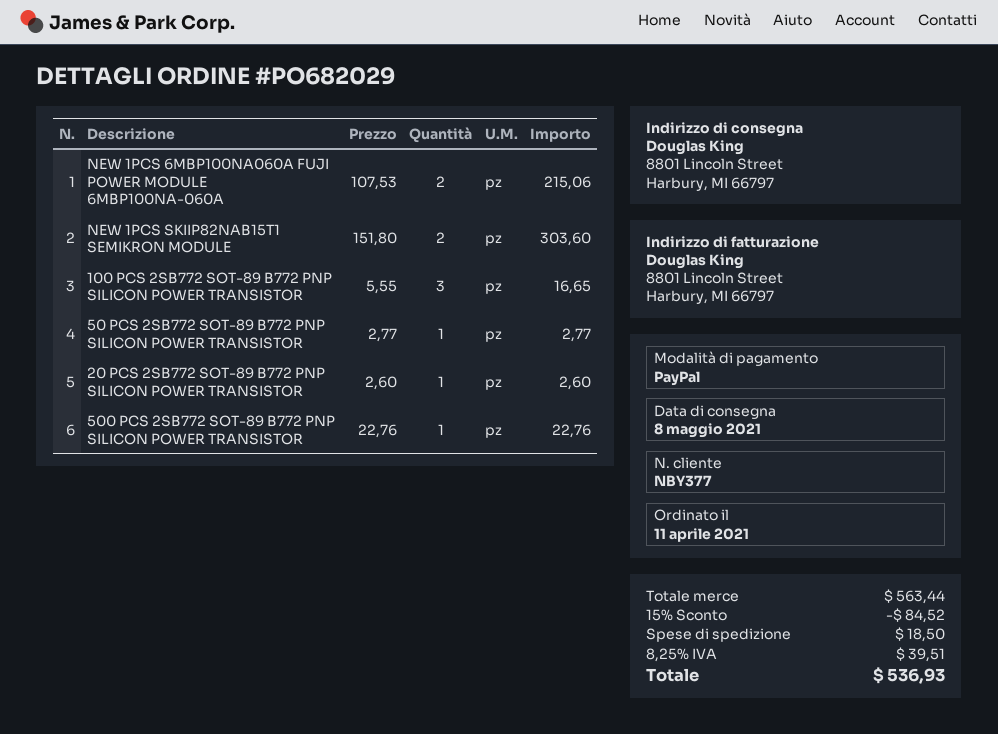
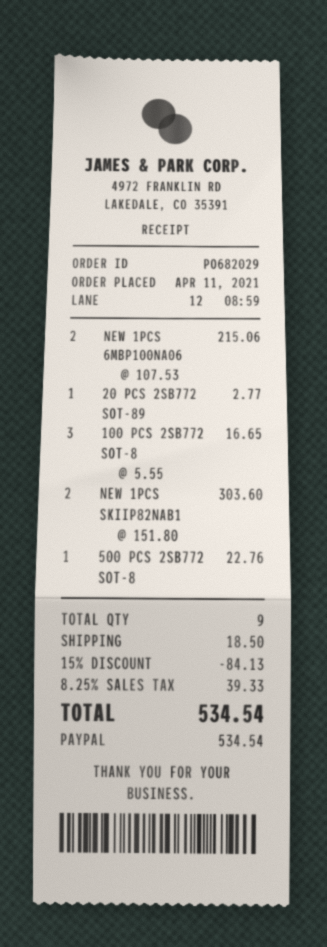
50 PCS 2SB772 SOT-89 B772 PNP SILICON POWER TRANSISTOR: 1 x 2.77 = 2.77 -> none
20 PCS 2SB772 SOT-89 B772 PNP SILICON POWER TRANSISTOR: 1 x 2.60 = 2.60 -> 1 x 2.77 = 2.77
discount: 15% = 84.52 -> 15% = 84.13
tax: 8.25% = 39.51 -> 8.25% = 39.33
total: 536.93 -> 534.54

